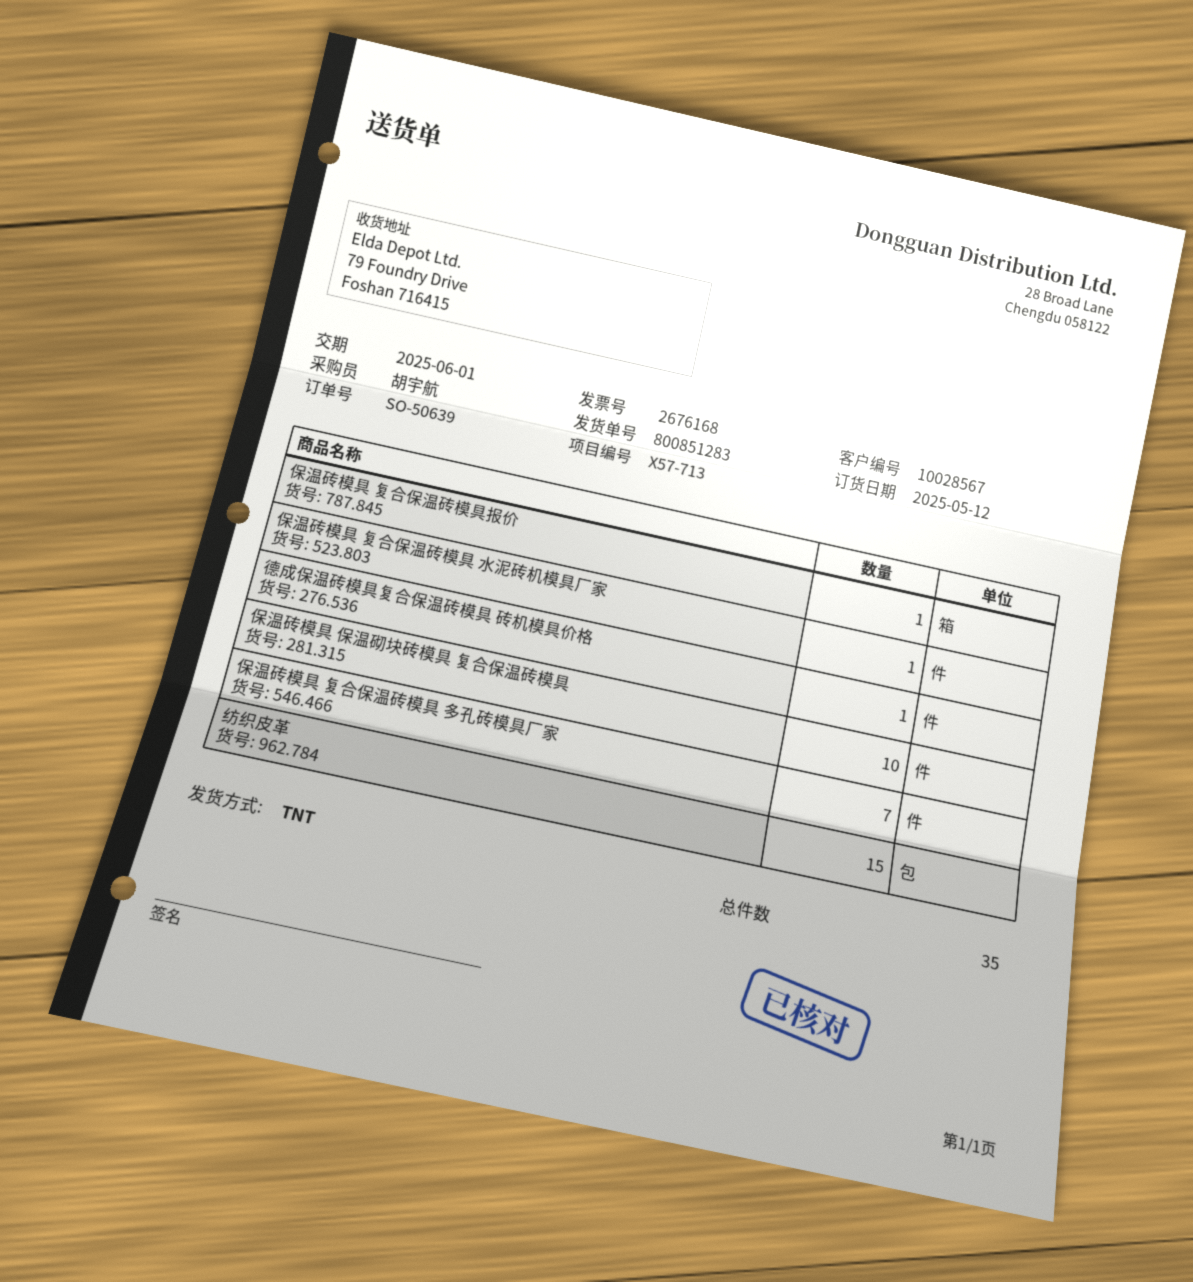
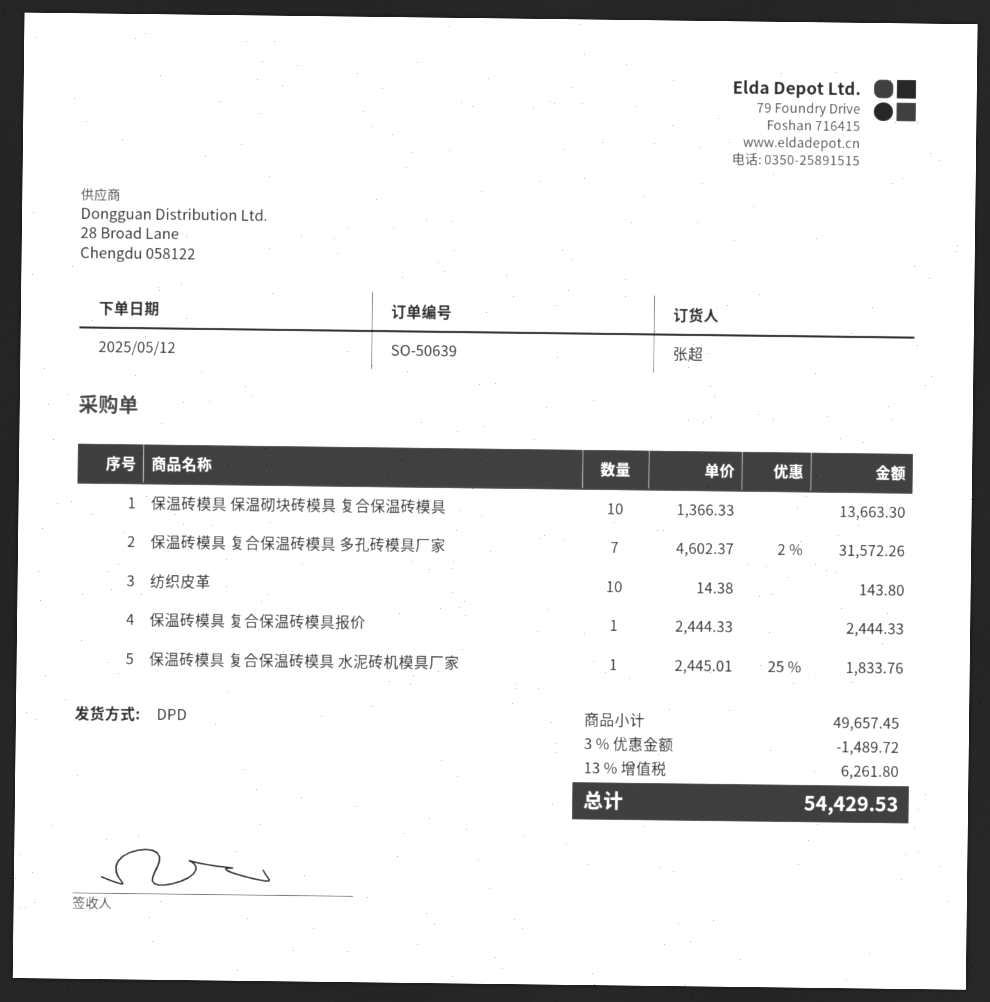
ordered by: 胡宇航 -> 张超
shipping method: TNT -> DPD
德成保温砖模具复合保温砖模具 砖机模具价格: 1 -> none
纺织皮革: 15 -> 10

